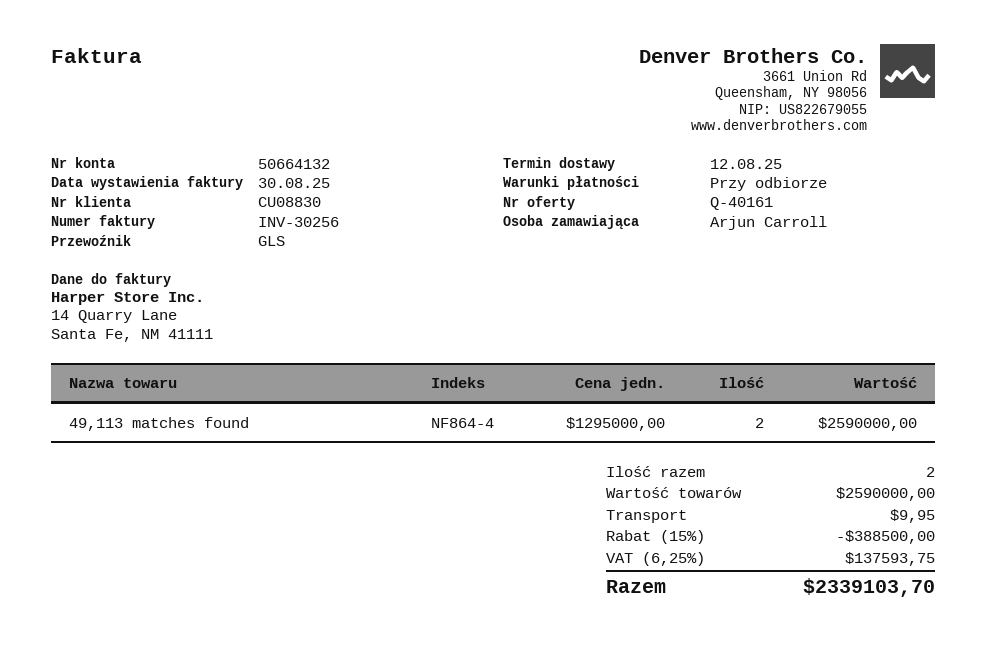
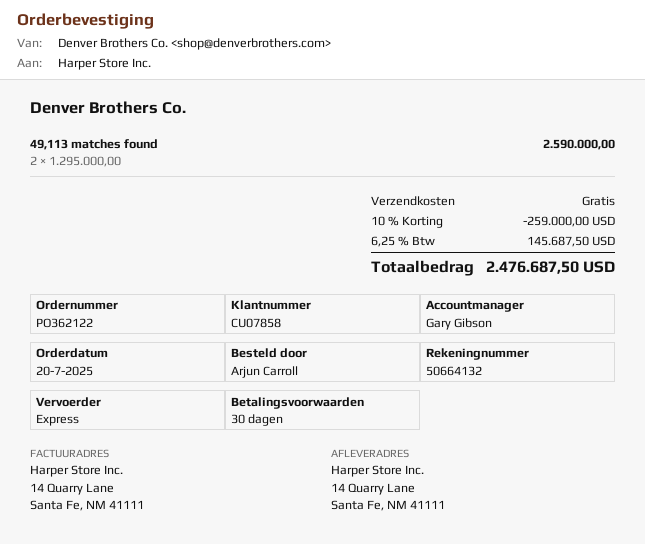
payment terms: on receipt -> 30 days
customer number: CU08830 -> CU07858
shipping method: GLS -> express
discount: 15% = 388500.00 -> 10% = 259000.00
shipping: 9.95 -> 0.00
tax: 6.25% = 137593.75 -> 6.25% = 145687.50
total: 2339103.70 -> 2476687.50

